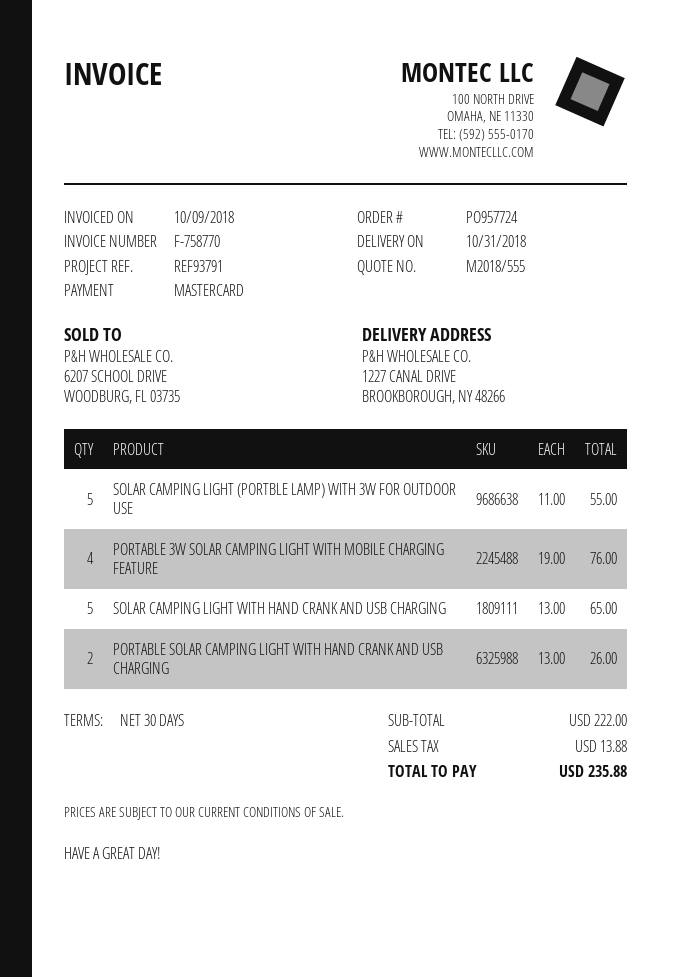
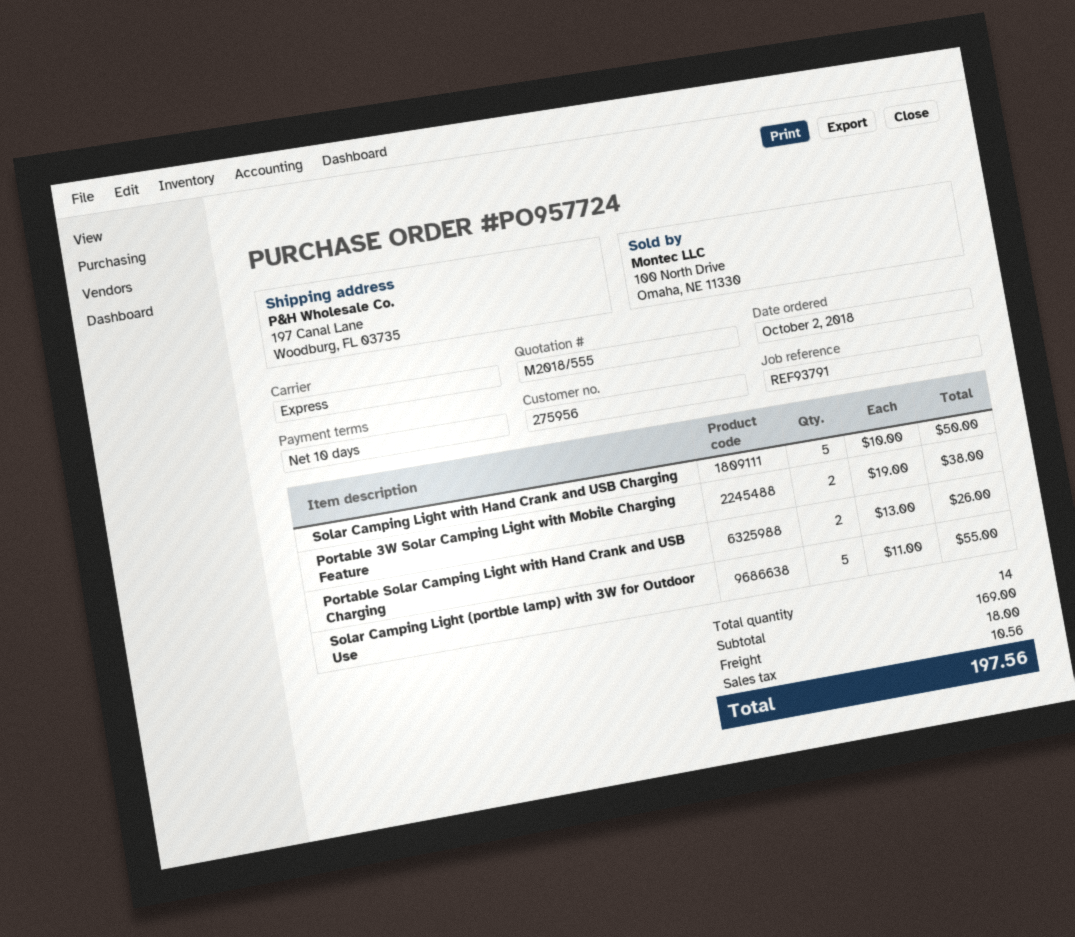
payment terms: 30 days -> 10 days
ship to: 1227 CANAL DRIVE, BROOKBOROUGH, NY 48266 -> 197 Canal Lane, Woodburg, FL 03735
PORTABLE 3W SOLAR CAMPING LIGHT WITH MOBILE CHARGING FEATURE: 4 x 19.00 = 76.00 -> 2 x 19.00 = 38.00
SOLAR CAMPING LIGHT WITH HAND CRANK AND USB CHARGING: 5 x 13.00 = 65.00 -> 5 x 10.00 = 50.00
subtotal: 222.00 -> 169.00
shipping: none -> 18.00
tax: 13.88 -> 10.56
total: 235.88 -> 197.56

